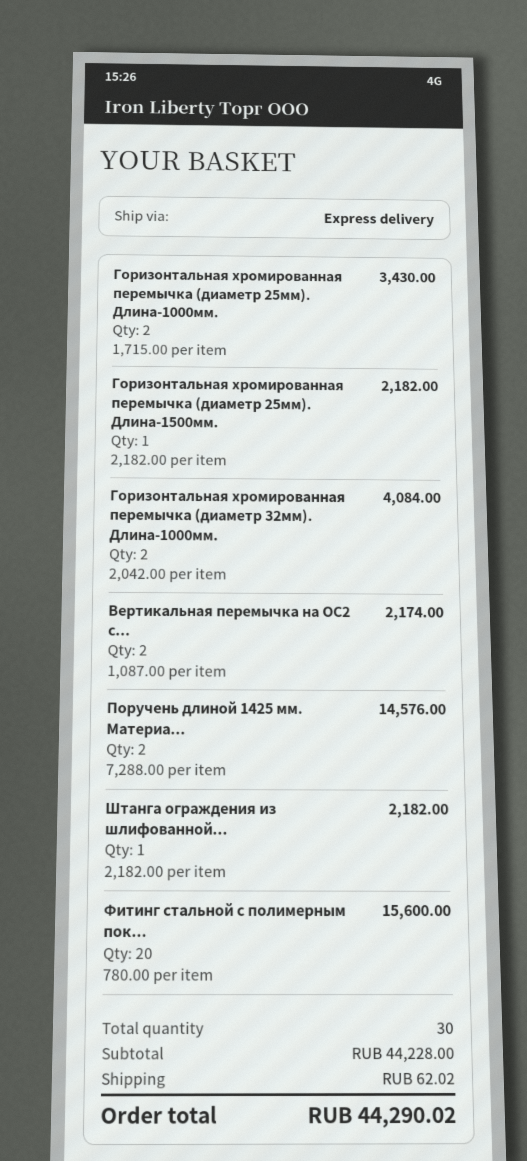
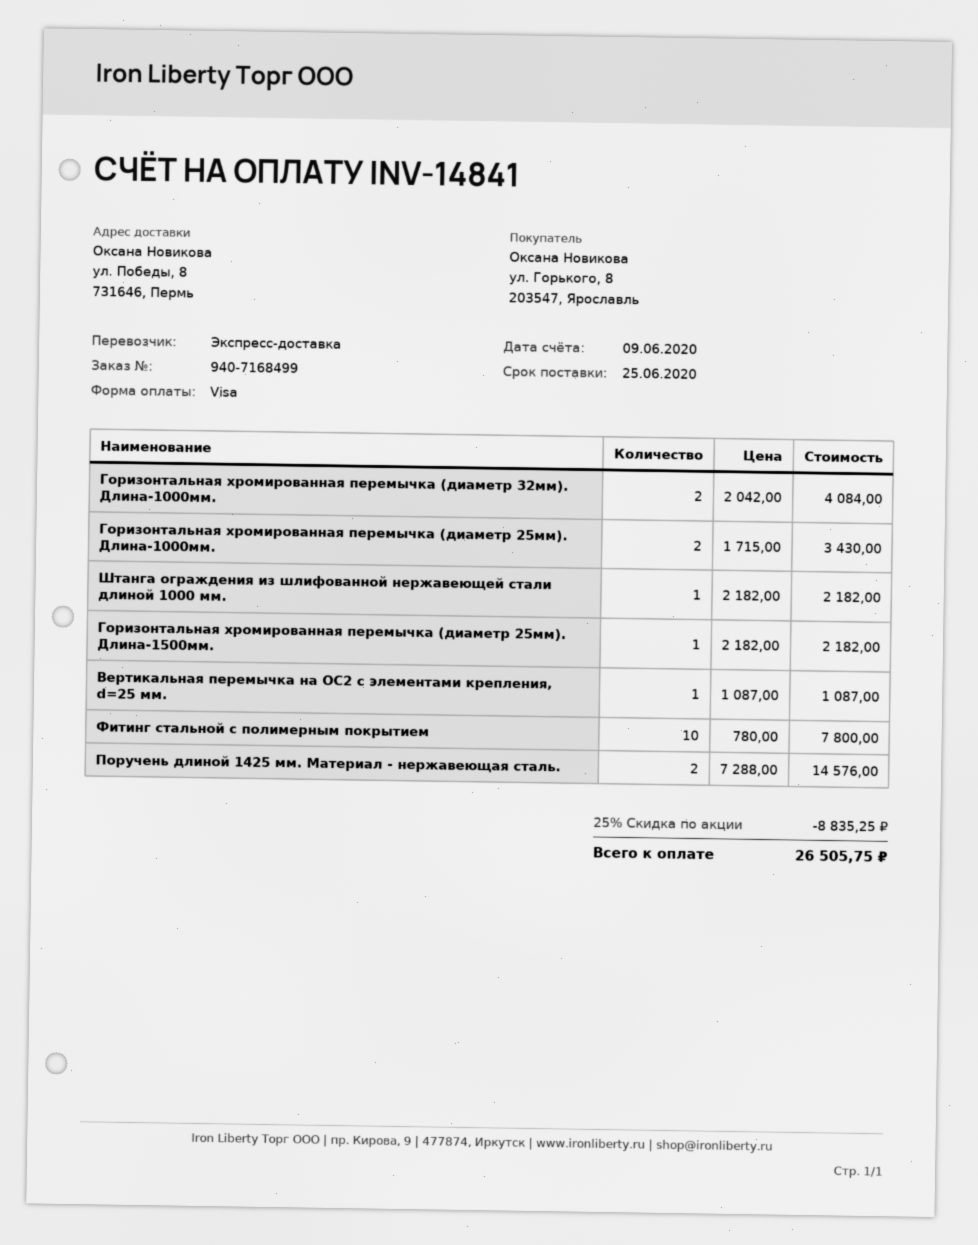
Вертикальная перемычка на ОС2 с...: 2 x 1087.00 = 2174.00 -> 1 x 1087.00 = 1087.00
Фитинг стальной с полимерным пок...: 20 x 780.00 = 15600.00 -> 10 x 780.00 = 7800.00
discount: none -> 25% = 8835.25
shipping: 62.02 -> none
total: 44290.02 -> 26505.75

